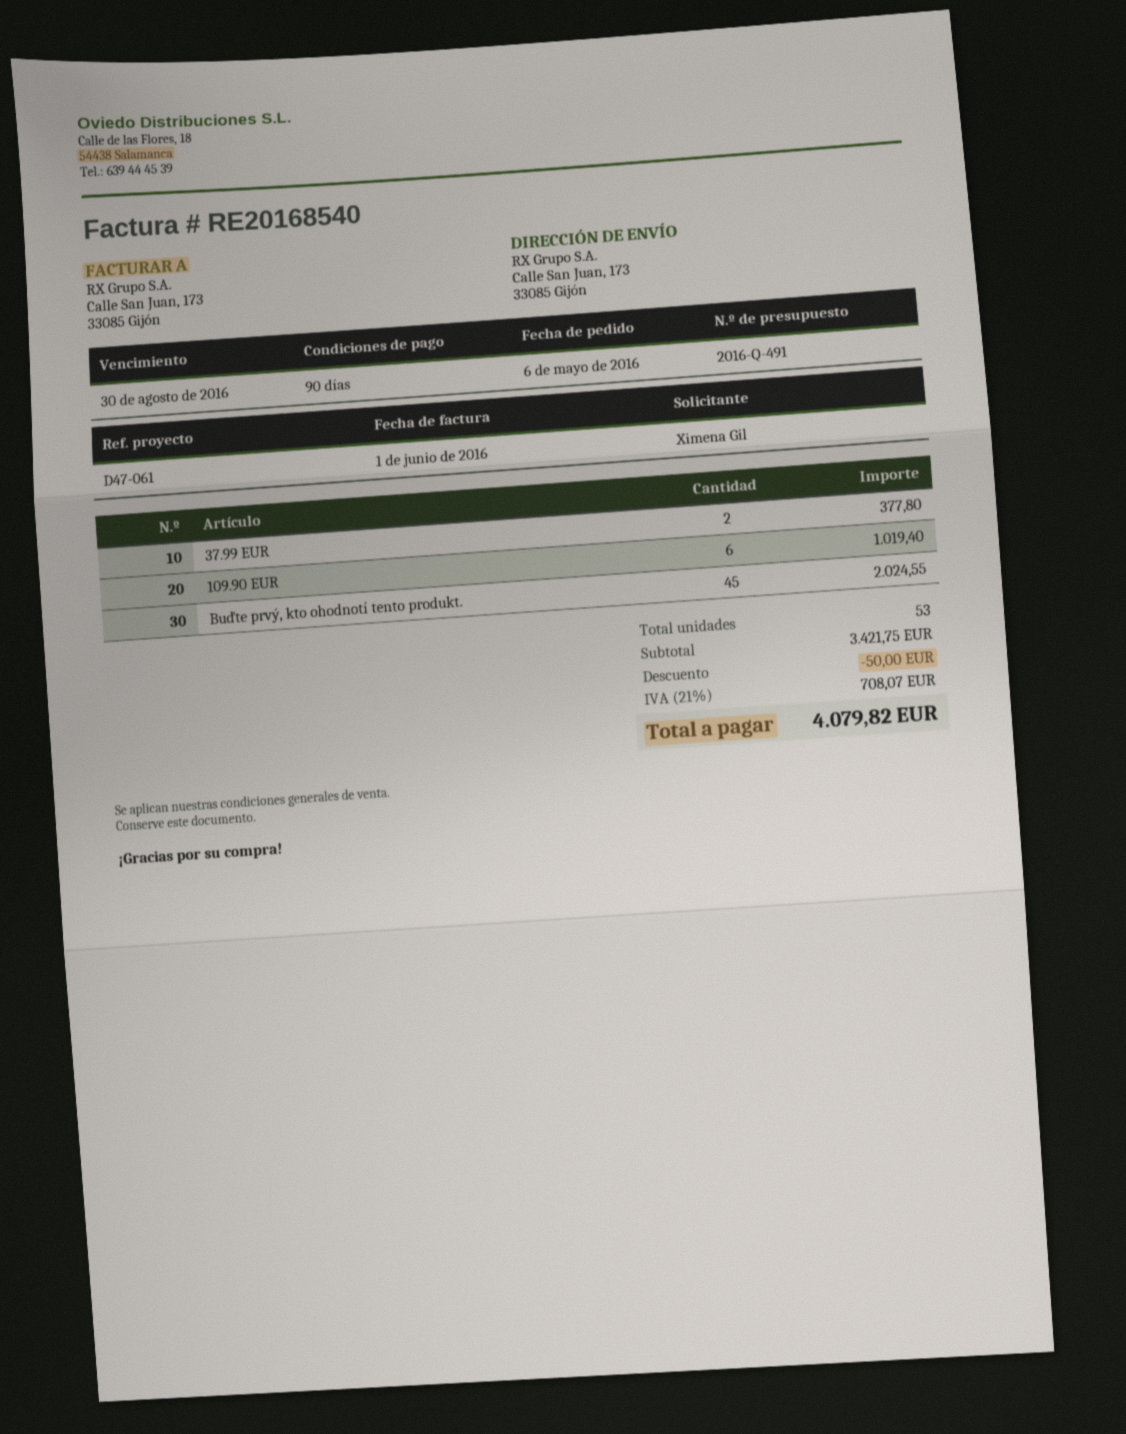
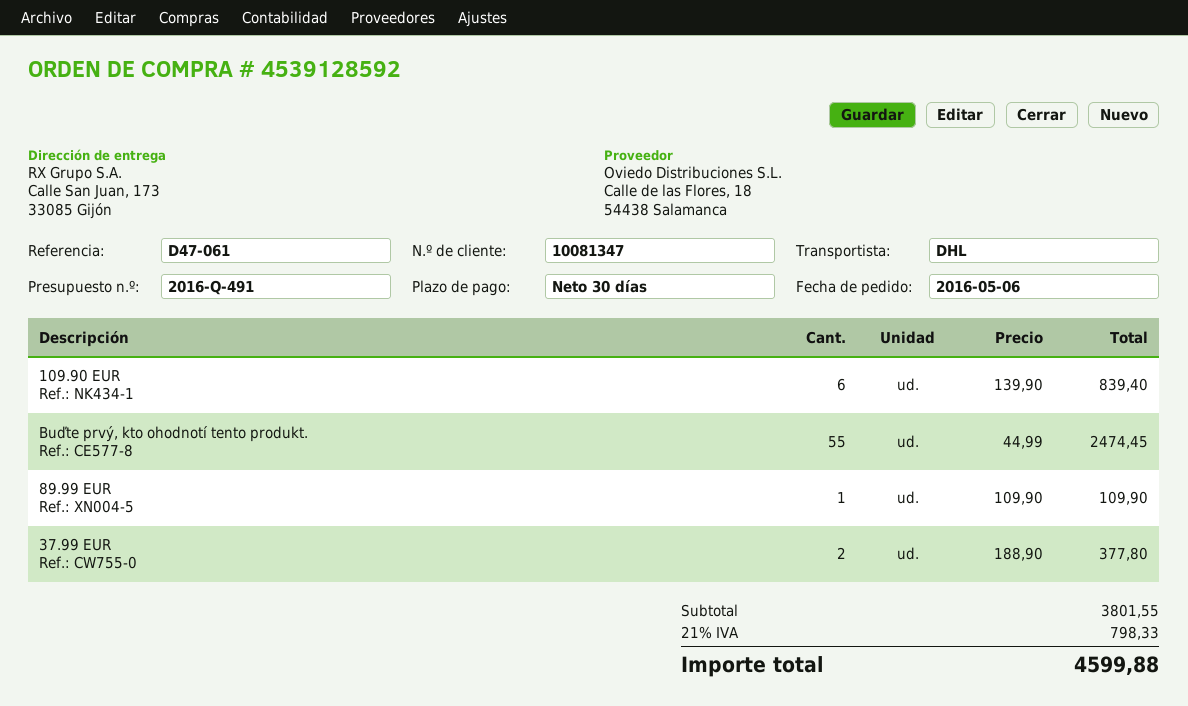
payment terms: 90 days -> 30 days
109.90 EUR: 6 for 1019.40 -> 6 for 839.40
Buďte prvý, kto ohodnotí tento produkt.: 45 for 2024.55 -> 55 for 2474.45
89.99 EUR: none -> 1 for 109.90
subtotal: 3421.75 -> 3801.55
discount: 50.00 -> none
tax: 21% = 708.07 -> 21% = 798.33
total: 4079.82 -> 4599.88

